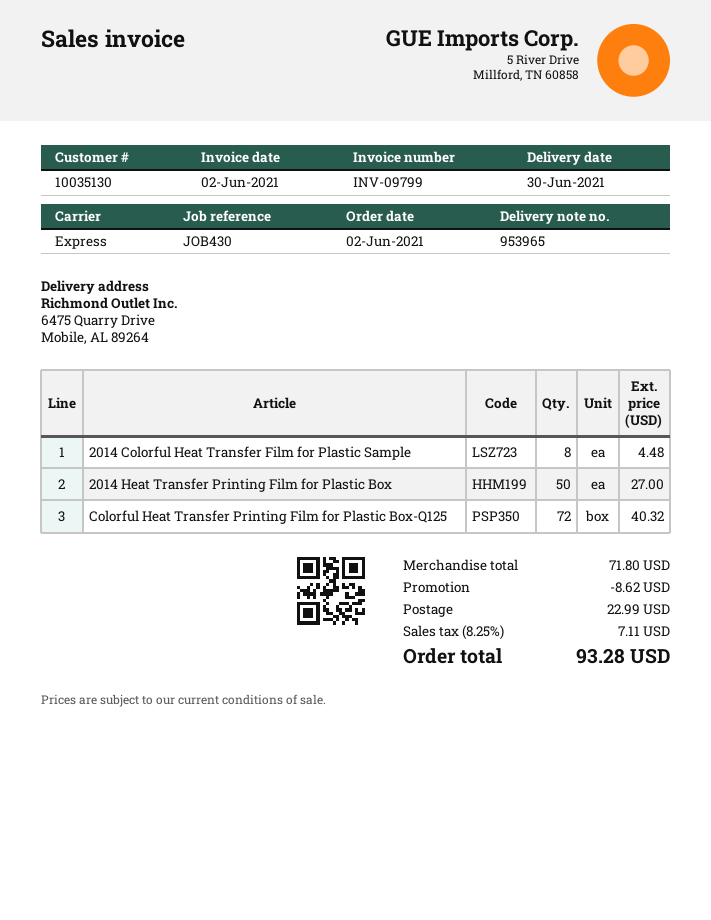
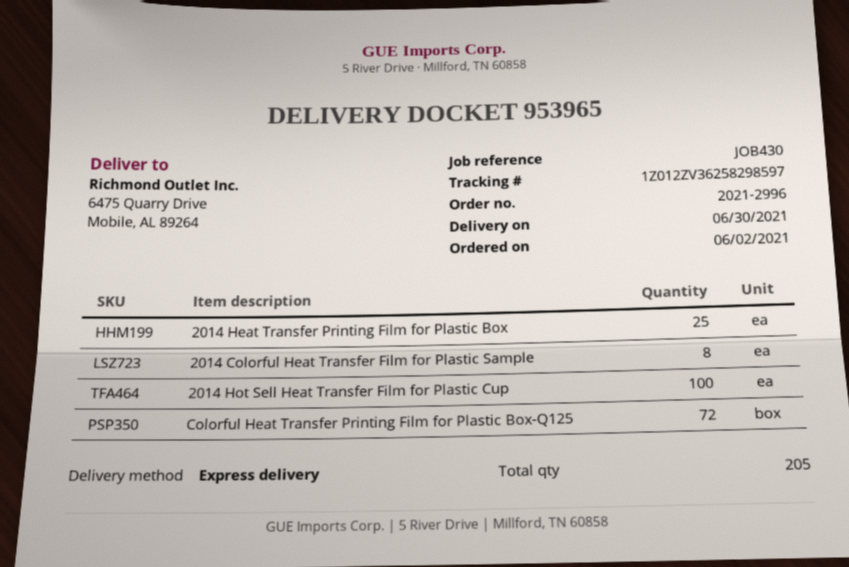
2014 Heat Transfer Printing Film for Plastic Box: 50 -> 25
2014 Hot Sell Heat Transfer Film for Plastic Cup: none -> 100

